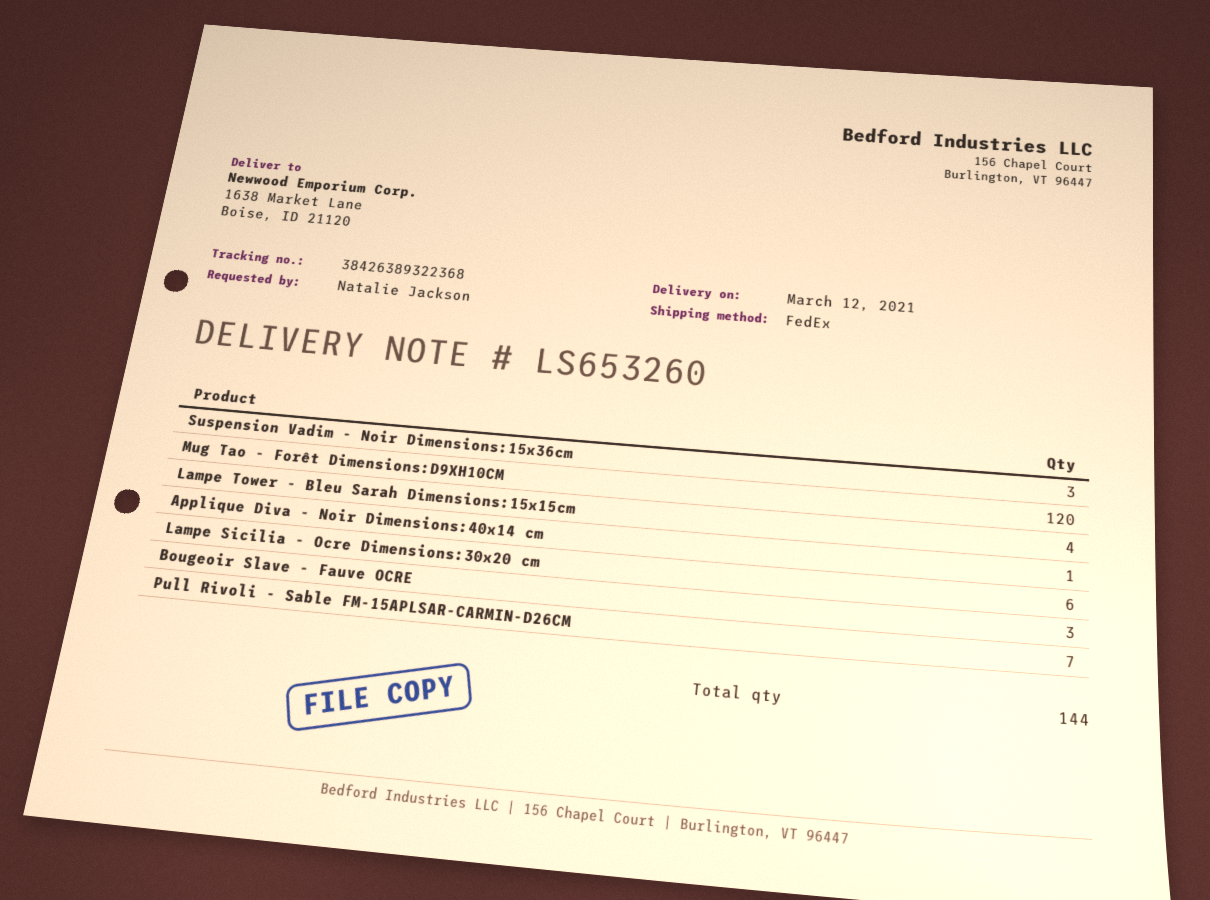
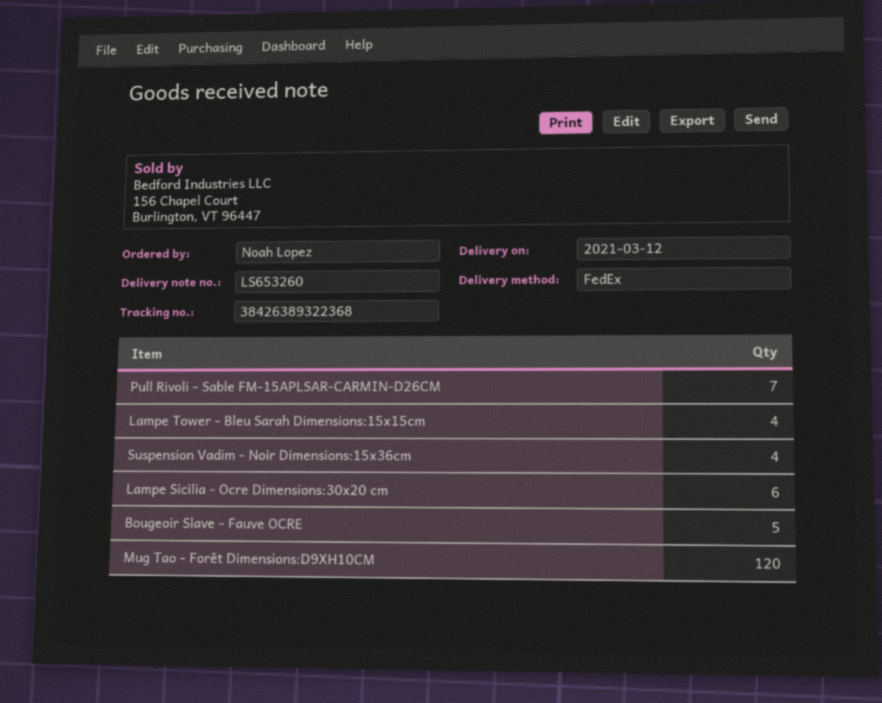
ordered by: Natalie Jackson -> Noah Lopez
Suspension Vadim - Noir Dimensions:15x36cm: 3 -> 4
Applique Diva - Noir Dimensions:40x14 cm: 1 -> none
Bougeoir Slave - Fauve OCRE: 3 -> 5

